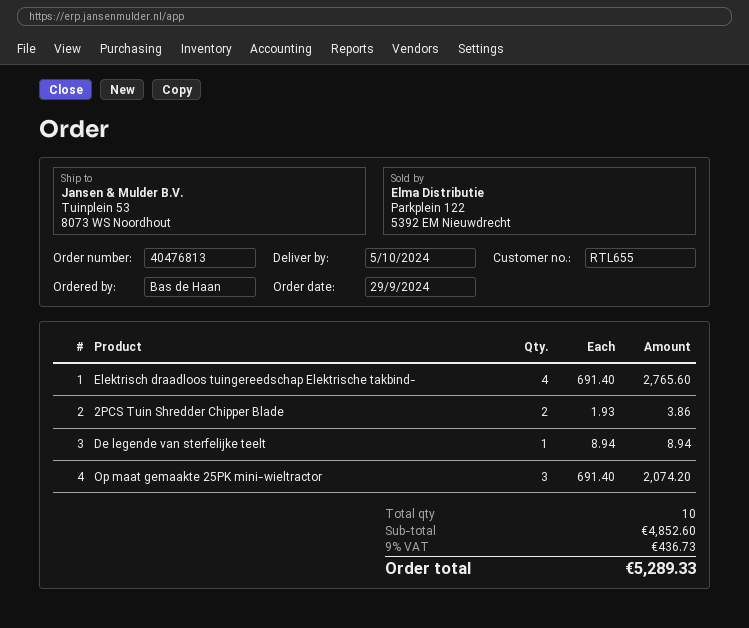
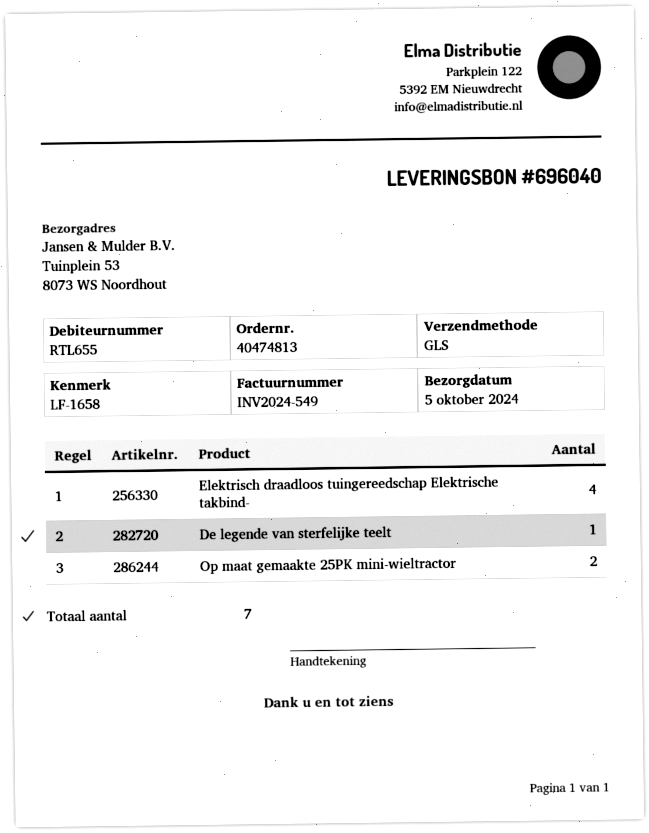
order number: 40476813 -> 40474813
2PCS Tuin Shredder Chipper Blade: 2 -> none
Op maat gemaakte 25PK mini-wieltractor: 3 -> 2
total quantity: 10 -> 7

